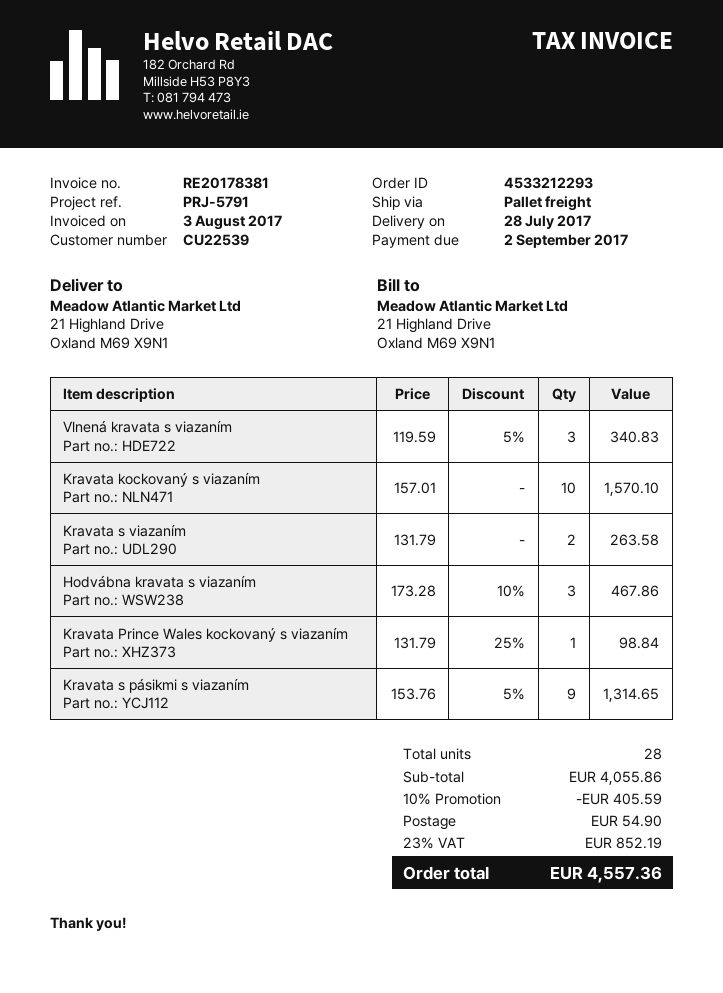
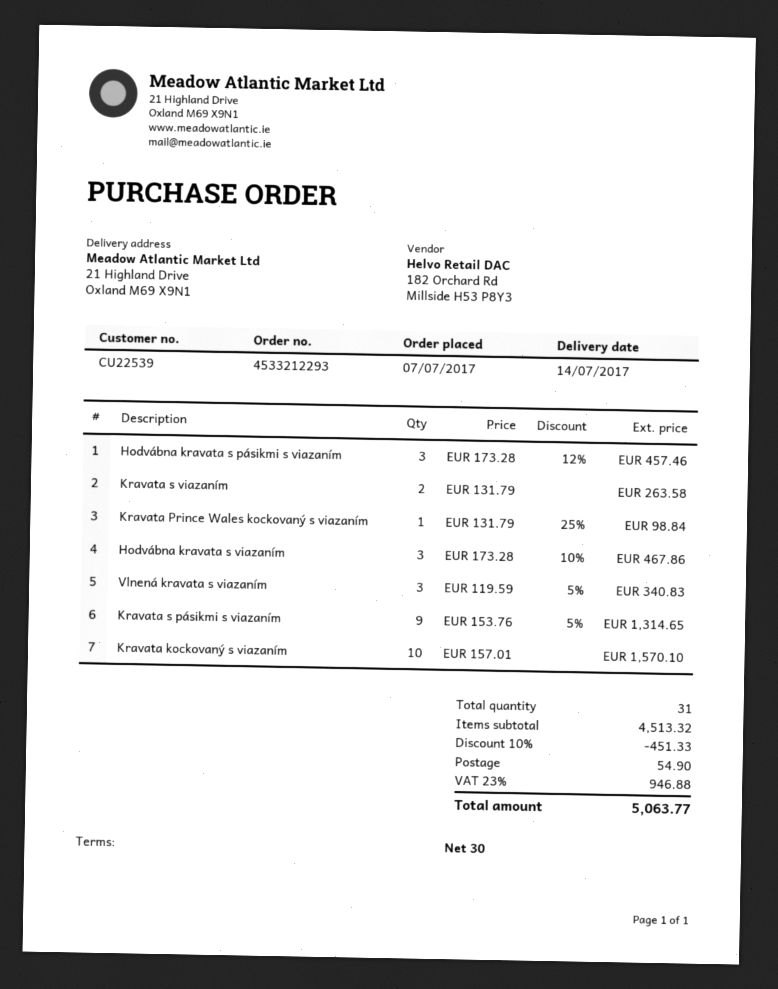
delivery date: 2017-07-28 -> 2017-07-14
Hodvábna kravata s pásikmi s viazaním: none -> 3 x 173.28 - 12% = 457.46
total quantity: 28 -> 31
subtotal: 4055.86 -> 4513.32
discount: 10% = 405.59 -> 10% = 451.33
tax: 23% = 852.19 -> 23% = 946.88
total: 4557.36 -> 5063.77

